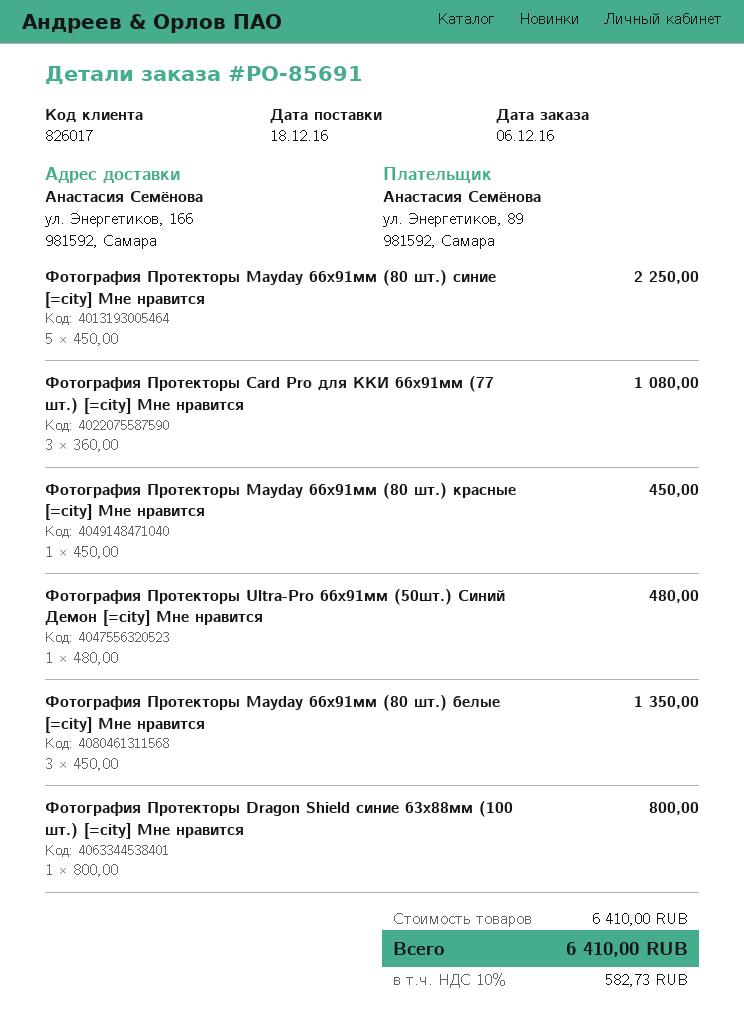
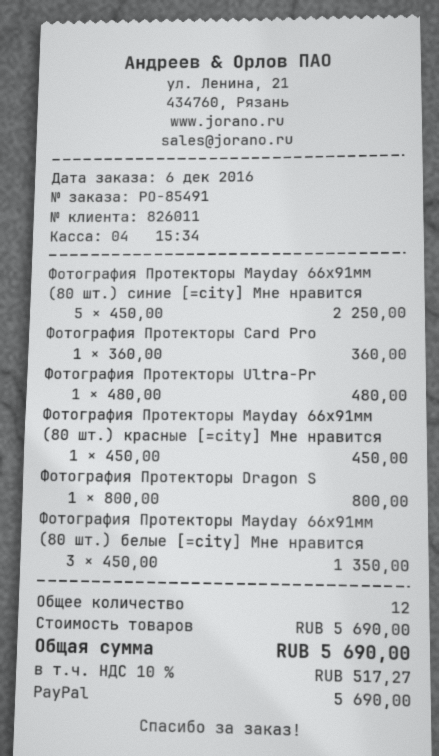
order number: PO-85691 -> PO-85491
customer number: 826017 -> 826011
Фотография Протекторы Card Pro для ККИ 66х91мм (77 шт.) [=city] Мне нравится: 3 x 360.00 = 1080.00 -> 1 x 360.00 = 360.00
subtotal: 6410.00 -> 5690.00
tax: 10% = 582.73 -> 10% = 517.27
total: 6410.00 -> 5690.00

